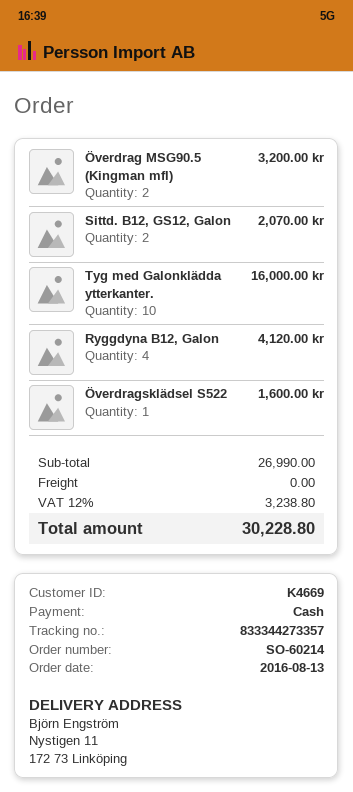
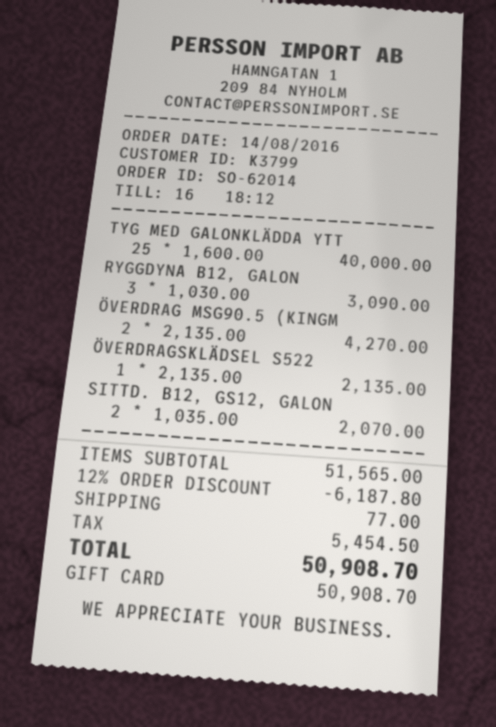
order number: SO-60214 -> SO-62014
order date: 2016-08-13 -> 2016-08-14
customer number: K4669 -> K3799
payment method: cash -> gift card
Överdrag MSG90.5 (Kingman mfl): 2 for 3200.00 -> 2 for 4270.00
Tyg med Galonklädda ytterkanter.: 10 for 16000.00 -> 25 for 40000.00
Ryggdyna B12, Galon: 4 for 4120.00 -> 3 for 3090.00
Överdragsklädsel S522: 1 for 1600.00 -> 1 for 2135.00
subtotal: 26990.00 -> 51565.00
discount: none -> 12% = 6187.80
shipping: 0.00 -> 77.00
tax: 3238.80 -> 5454.50
total: 30228.80 -> 50908.70

